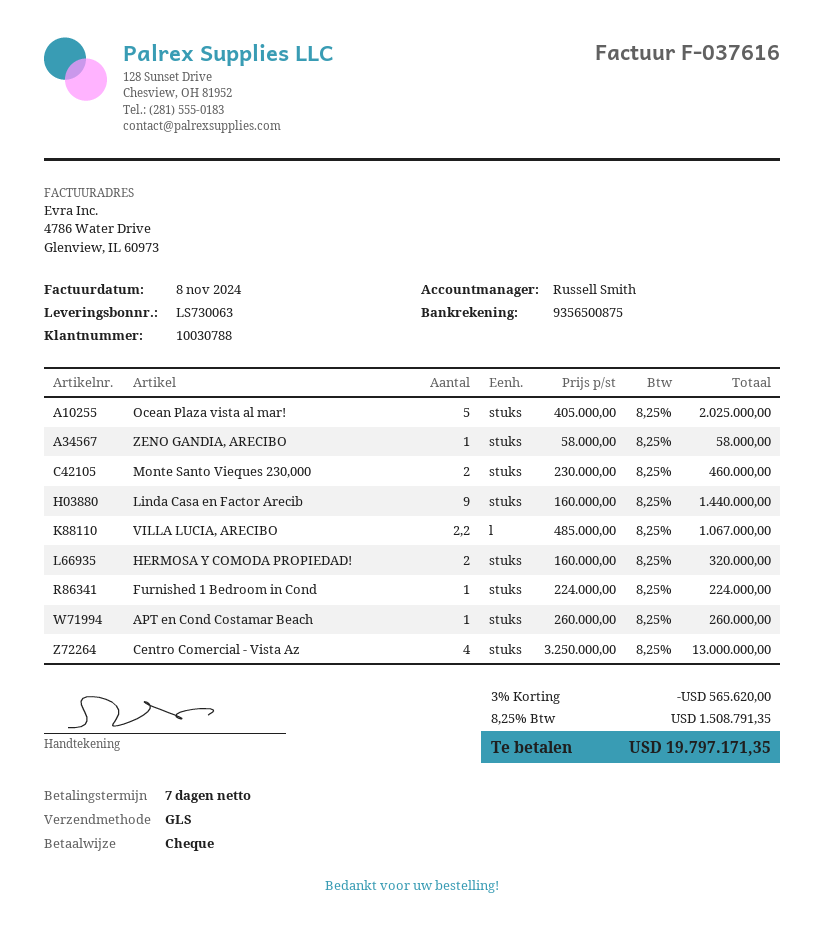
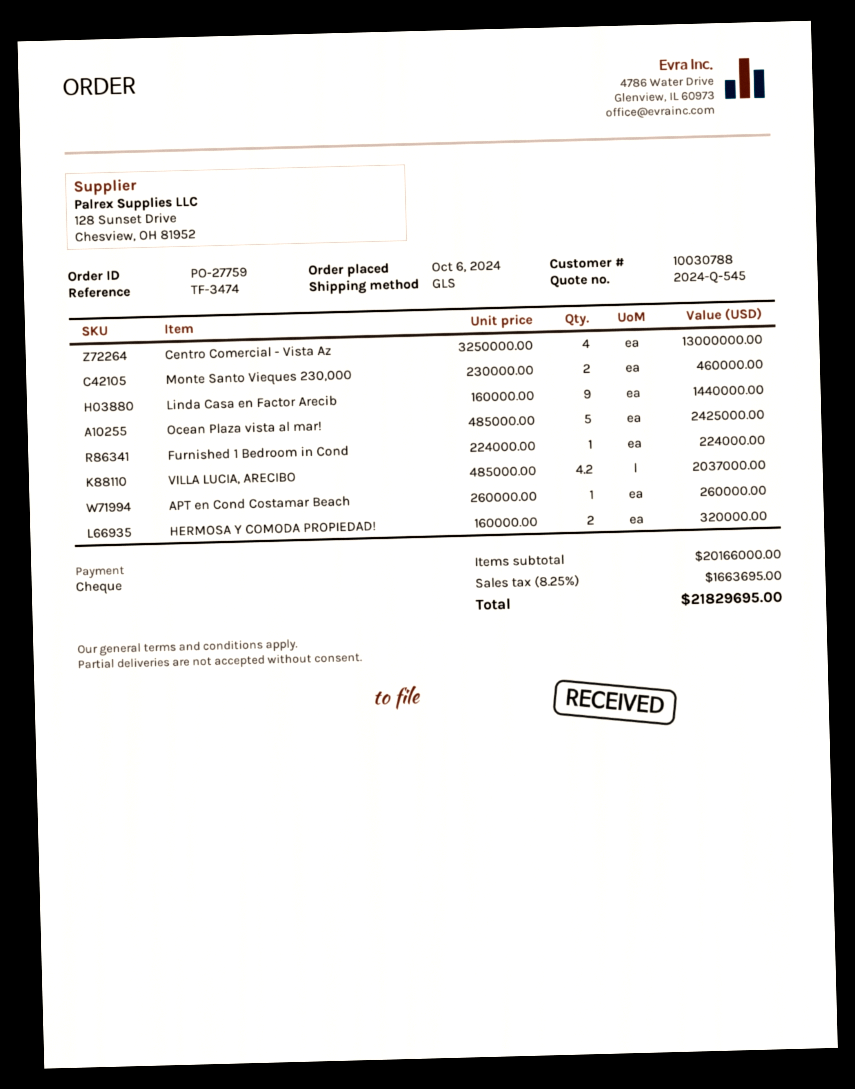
Ocean Plaza vista al mar!: 5 x 405000.00 = 2025000.00 -> 5 x 485000.00 = 2425000.00
ZENO GANDIA, ARECIBO: 1 x 58000.00 = 58000.00 -> none
VILLA LUCIA, ARECIBO: 2.2 x 485000.00 = 1067000.00 -> 4.2 x 485000.00 = 2037000.00
discount: 3% = 565620.00 -> none
tax: 8.25% = 1508791.35 -> 8.25% = 1663695.00
total: 19797171.35 -> 21829695.00

